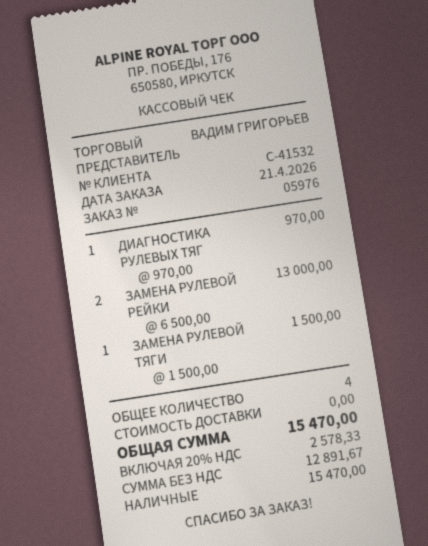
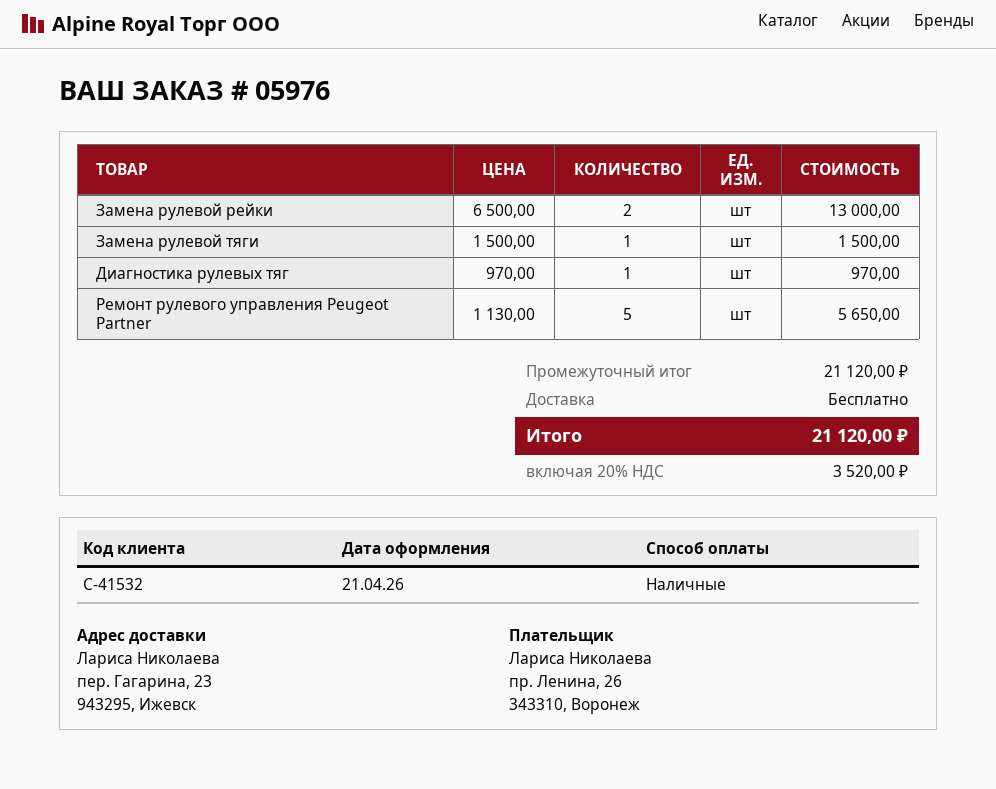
Ремонт рулевого управления Peugeot Partner: none -> 5 x 1130.00 = 5650.00
tax: 20% = 2578.33 -> 20% = 3520.00
total: 15470.00 -> 21120.00

